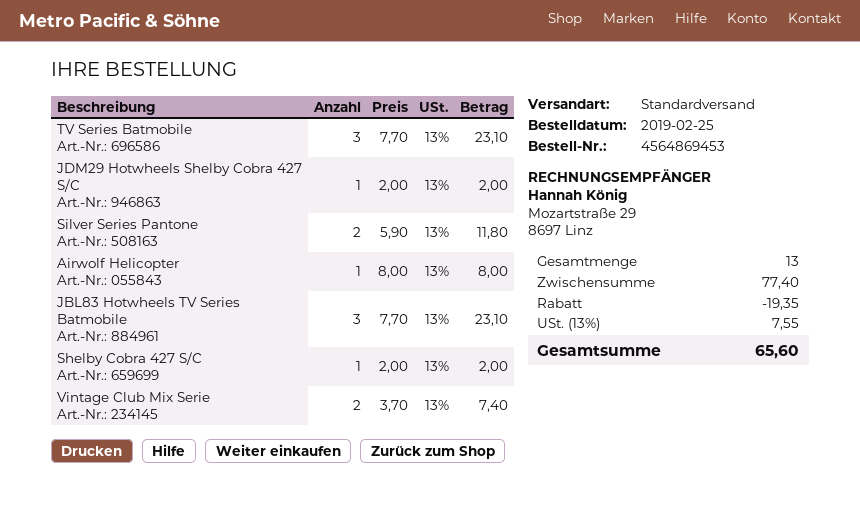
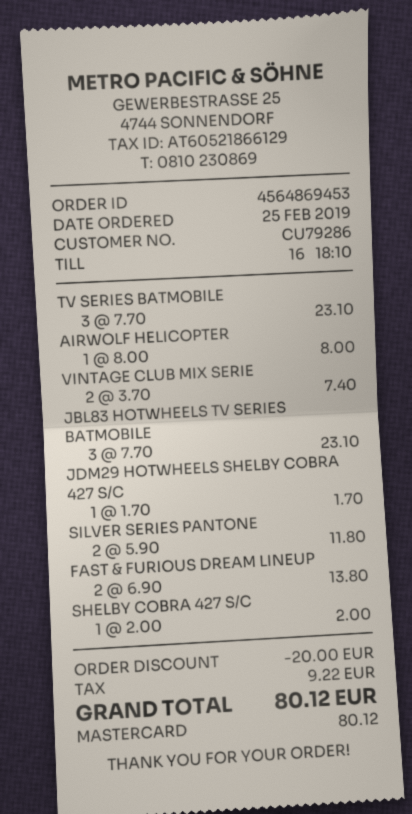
JDM29 Hotwheels Shelby Cobra 427 S/C: 1 x 2.00 = 2.00 -> 1 x 1.70 = 1.70
FAST & FURIOUS DREAM LINEUP: none -> 2 x 6.90 = 13.80
discount: 19.35 -> 20.00
tax: 7.55 -> 9.22
total: 65.60 -> 80.12

